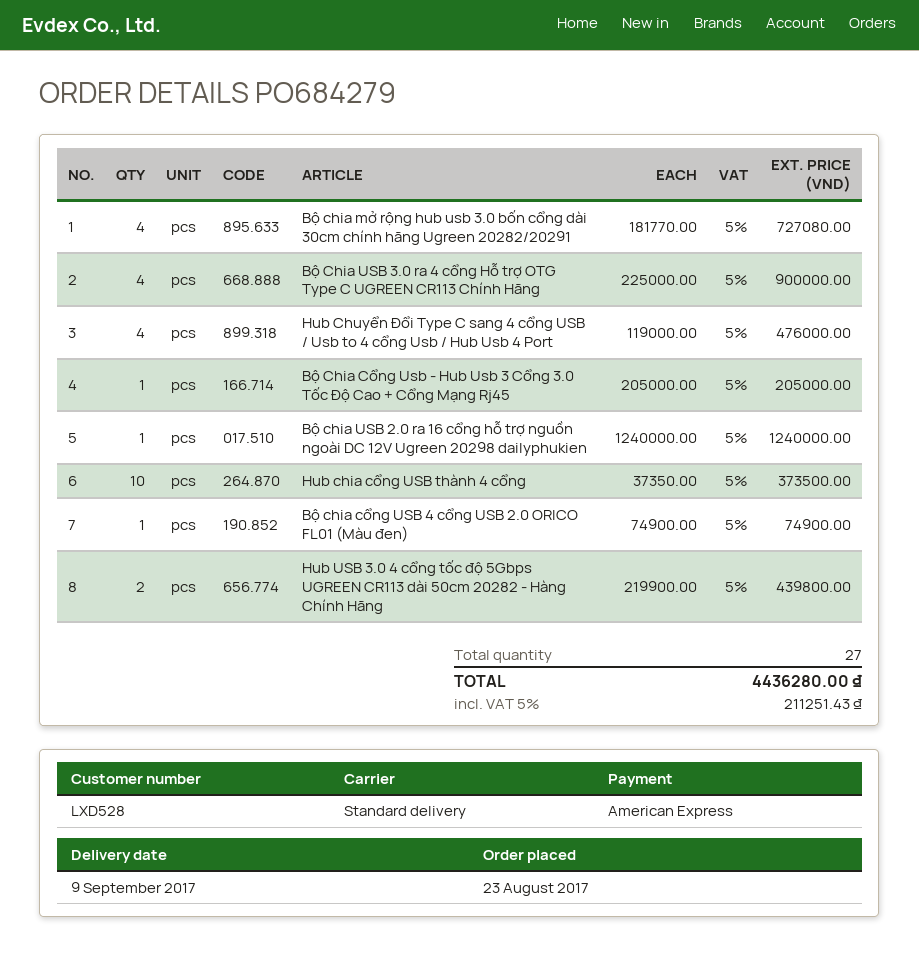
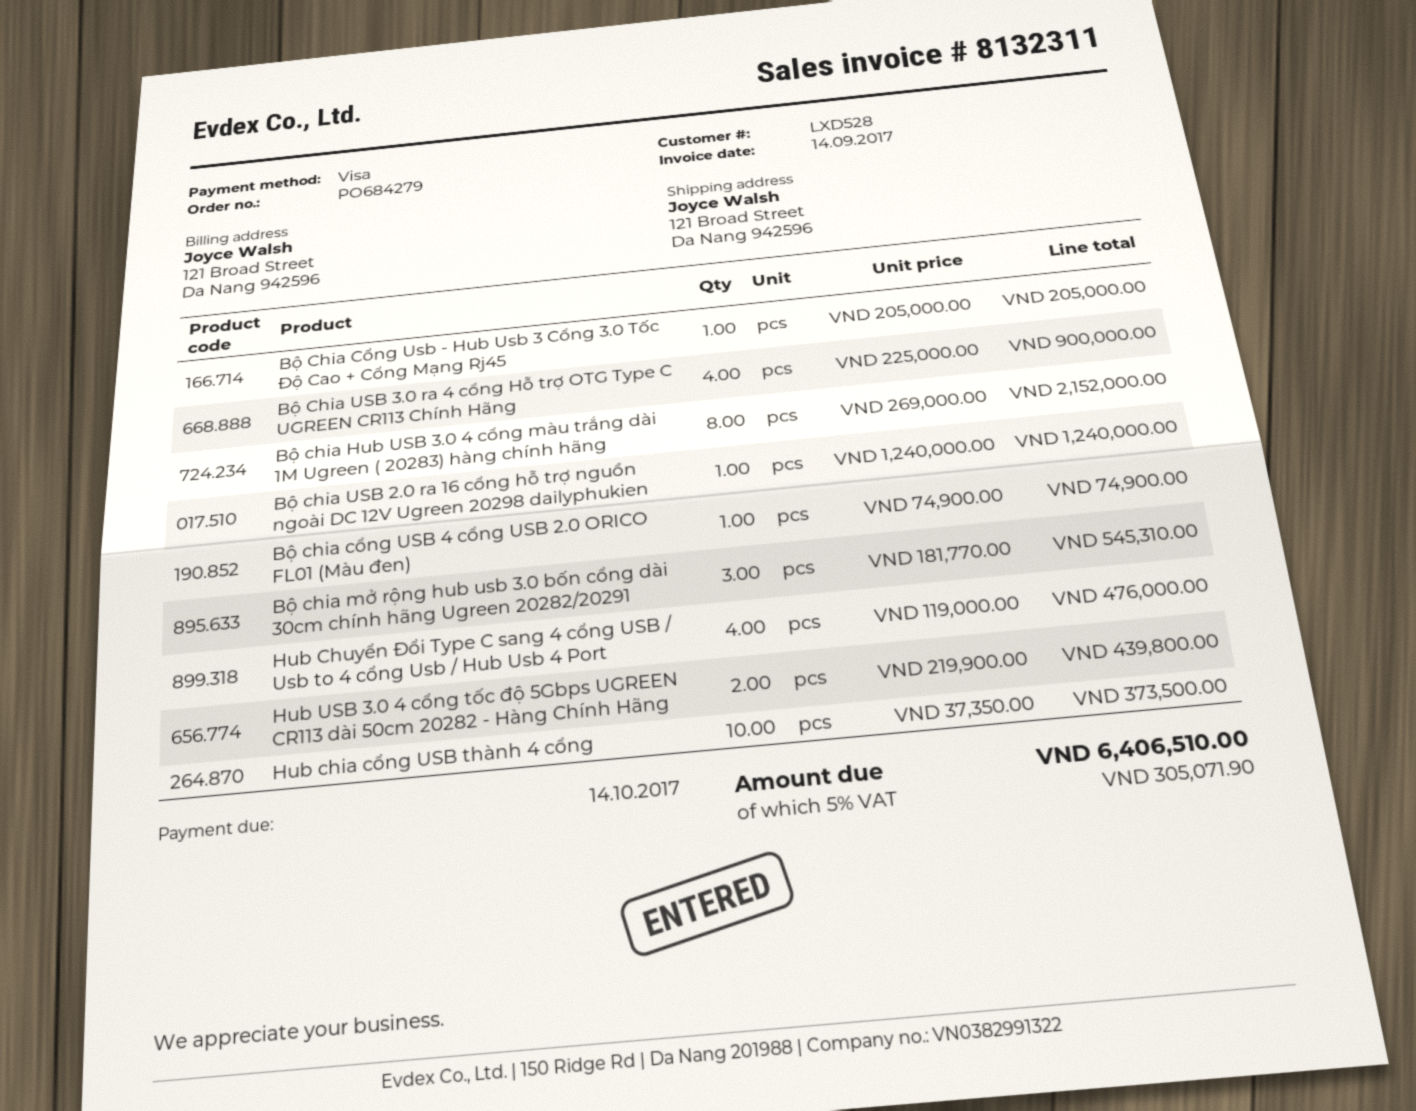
payment method: American Express -> Visa
Bộ chia mở rộng hub usb 3.0 bốn cổng dài 30cm chính hãng Ugreen 20282/20291: 4 x 181770.00 = 727080.00 -> 3 x 181770.00 = 545310.00
Bộ chia Hub USB 3.0 4 cổng màu trắng dài 1M Ugreen ( 20283) hàng chính hãng: none -> 8 x 269000.00 = 2152000.00
tax: 5% = 211251.43 -> 5% = 305071.90
total: 4436280.00 -> 6406510.00

